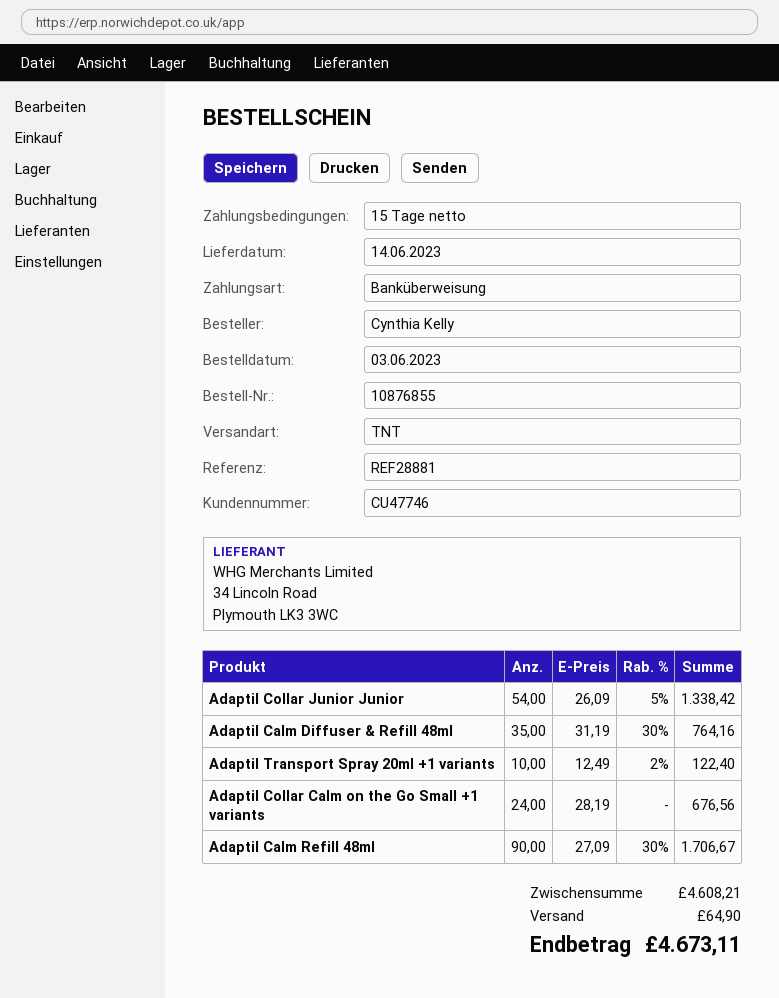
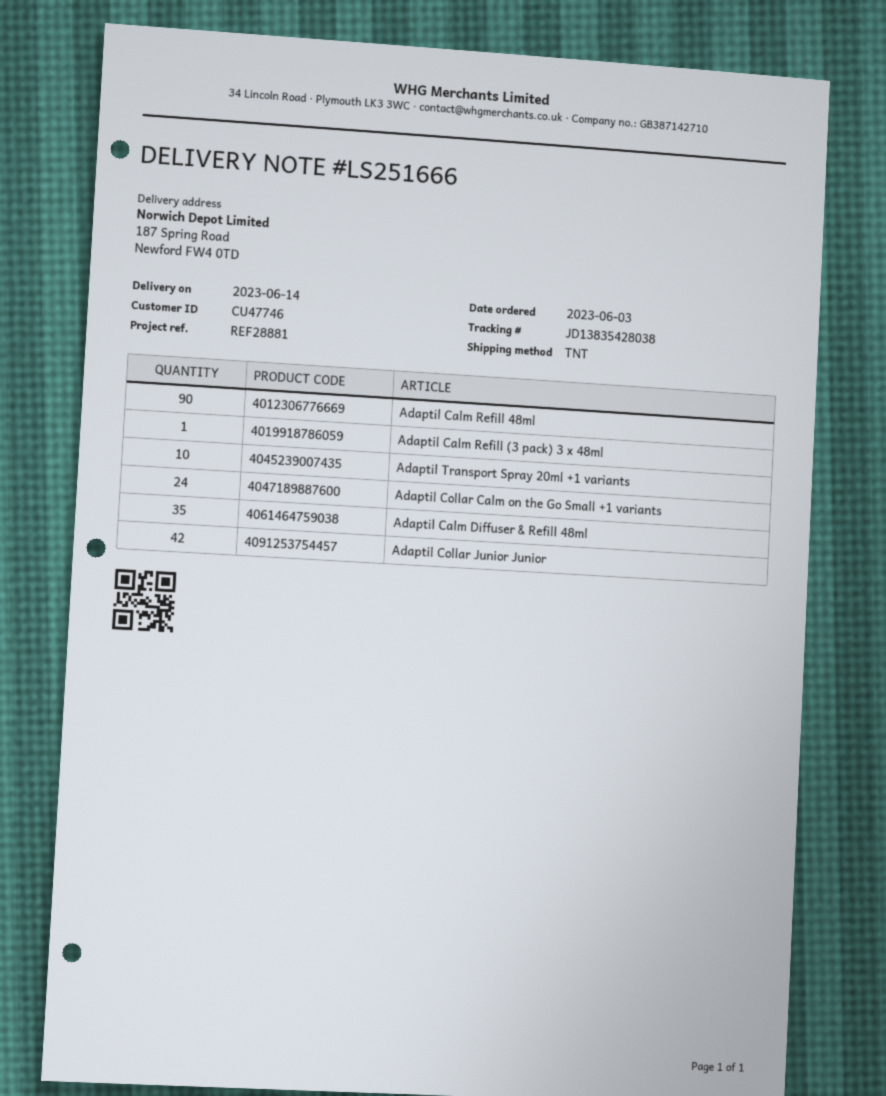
Adaptil Collar Junior Junior: 54 -> 42
Adaptil Calm Refill (3 pack) 3 x 48ml: none -> 1

